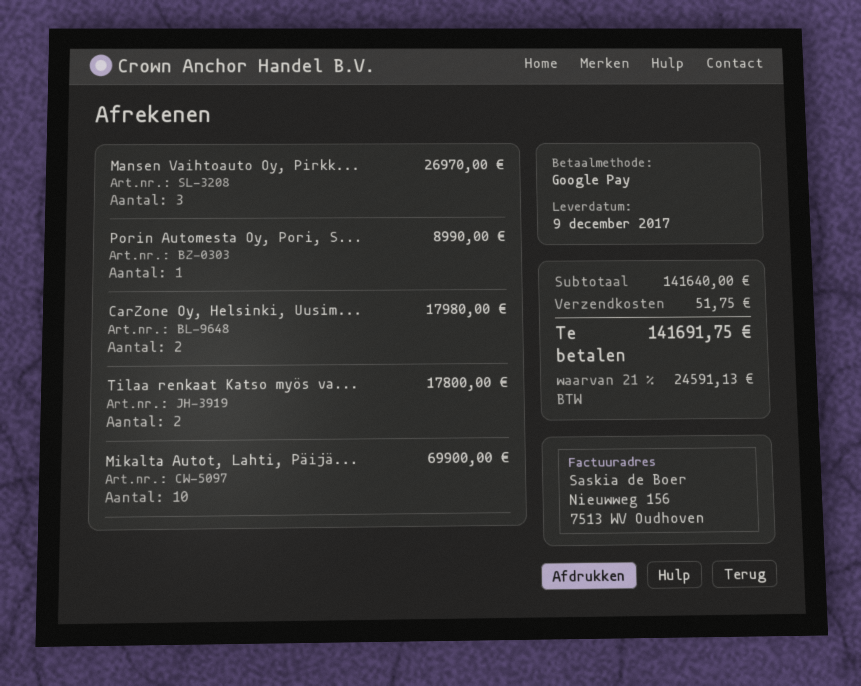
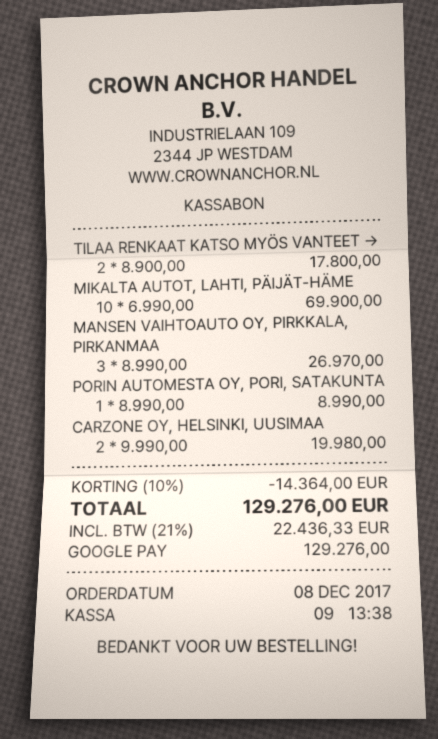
CarZone Oy, Helsinki, Uusim...: 2 for 17980.00 -> 2 for 19980.00
discount: none -> 10% = 14364.00
shipping: 51.75 -> none
tax: 21% = 24591.13 -> 21% = 22436.33
total: 141691.75 -> 129276.00

